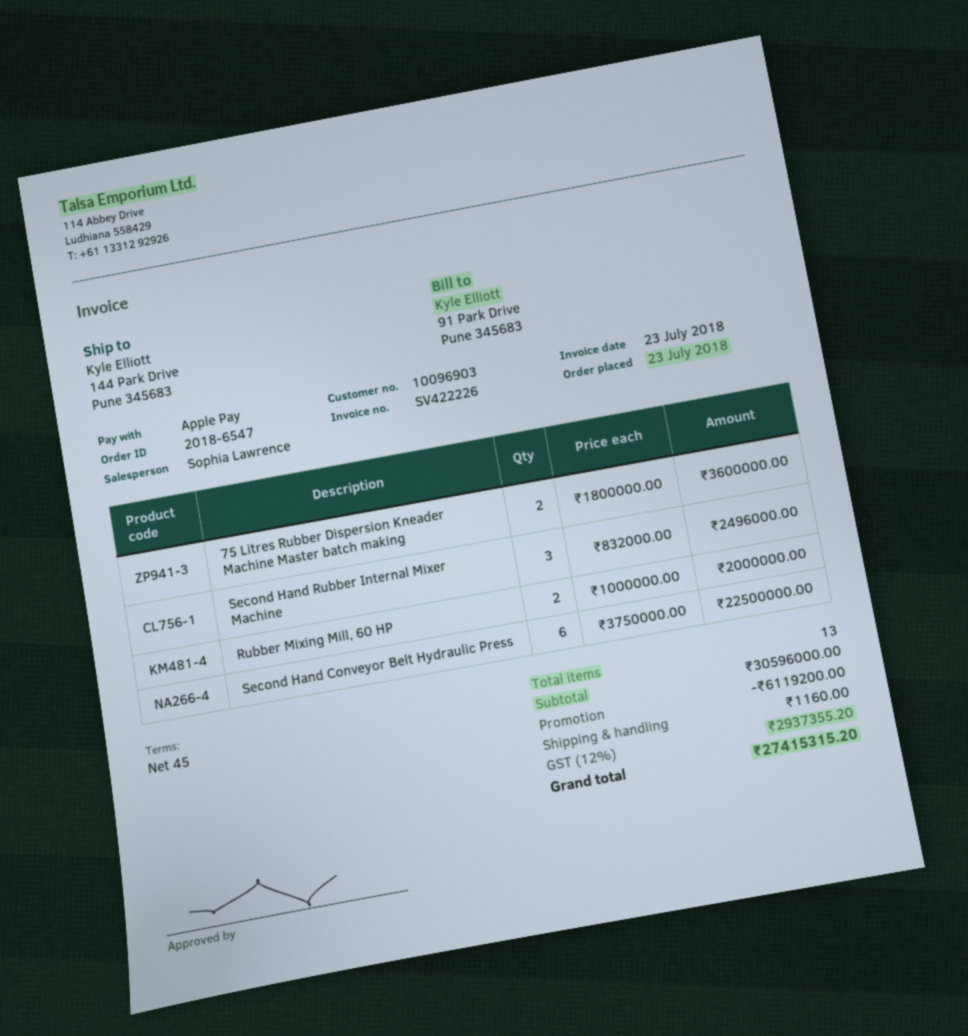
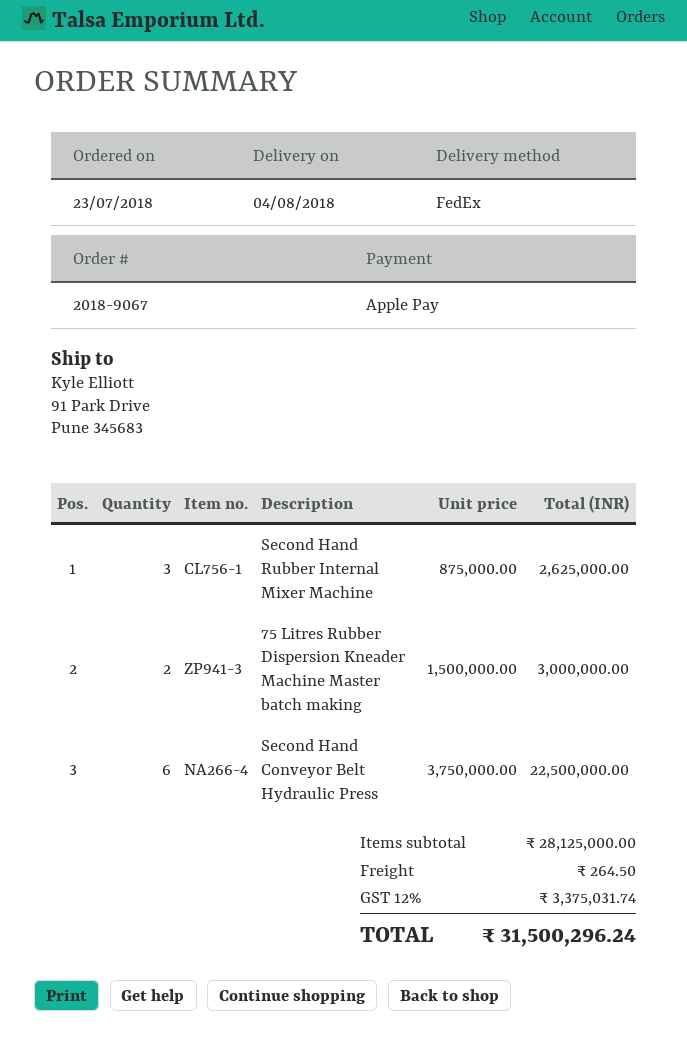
order number: 2018-6547 -> 2018-9067
ship to: 144 Park Drive, Pune 345683 -> 91 Park Drive, Pune 345683
75 Litres Rubber Dispersion Kneader Machine Master batch making: 2 x 1800000.00 = 3600000.00 -> 2 x 1500000.00 = 3000000.00
Second Hand Rubber Internal Mixer Machine: 3 x 832000.00 = 2496000.00 -> 3 x 875000.00 = 2625000.00
Rubber Mixing Mill, 60 HP: 2 x 1000000.00 = 2000000.00 -> none
subtotal: 30596000.00 -> 28125000.00
discount: 6119200.00 -> none
shipping: 1160.00 -> 264.50
tax: 12% = 2937355.20 -> 12% = 3375031.74
total: 27415315.20 -> 31500296.24

